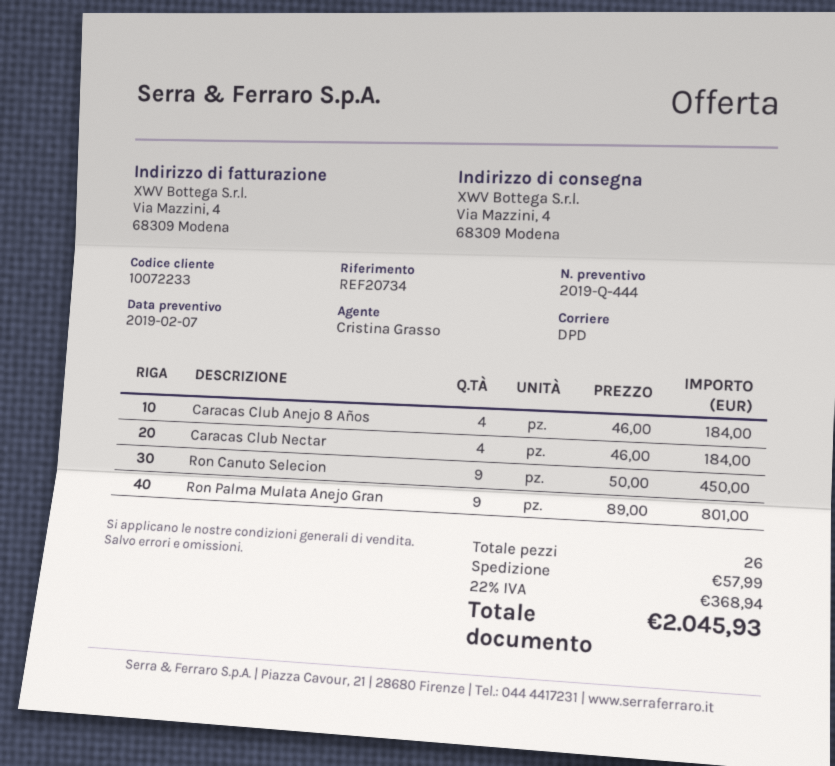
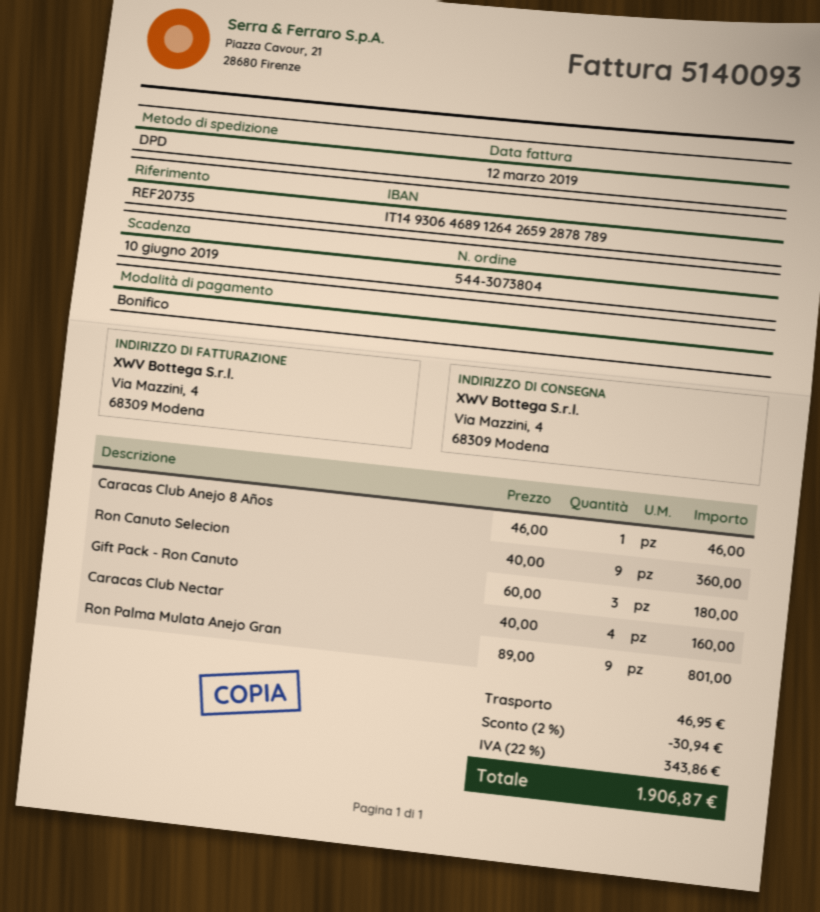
reference: REF20734 -> REF20735
Caracas Club Anejo 8 Años: 4 x 46.00 = 184.00 -> 1 x 46.00 = 46.00
Caracas Club Nectar: 4 x 46.00 = 184.00 -> 4 x 40.00 = 160.00
Ron Canuto Selecion: 9 x 50.00 = 450.00 -> 9 x 40.00 = 360.00
Gift Pack - Ron Canuto: none -> 3 x 60.00 = 180.00
discount: none -> 2% = 30.94
shipping: 57.99 -> 46.95
tax: 22% = 368.94 -> 22% = 343.86
total: 2045.93 -> 1906.87

